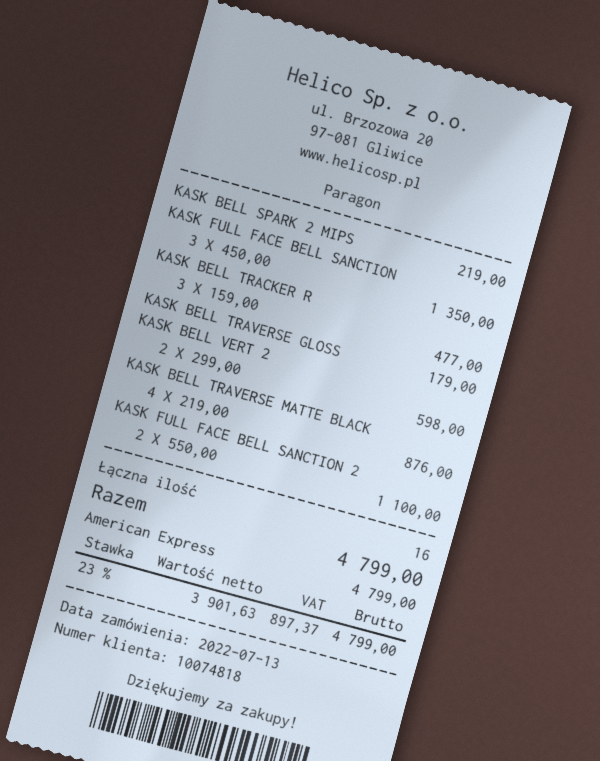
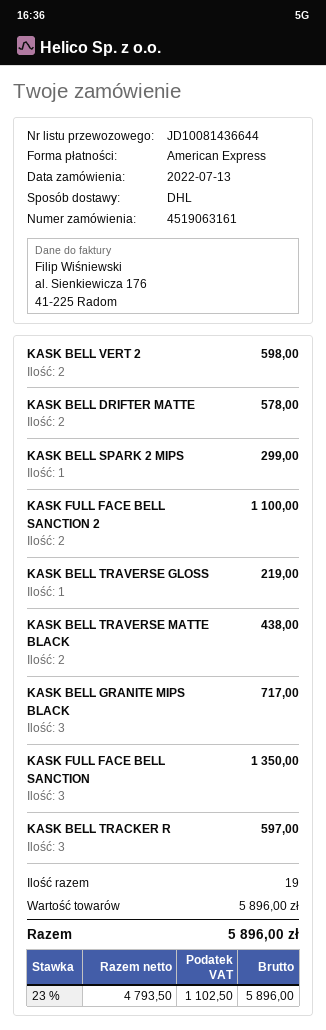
KASK BELL SPARK 2 MIPS: 1 for 219.00 -> 1 for 299.00
KASK BELL TRACKER R: 3 for 477.00 -> 3 for 597.00
KASK BELL TRAVERSE GLOSS: 1 for 179.00 -> 1 for 219.00
KASK BELL TRAVERSE MATTE BLACK: 4 for 876.00 -> 2 for 438.00
KASK BELL DRIFTER MATTE: none -> 2 for 578.00
KASK BELL GRANITE MIPS BLACK: none -> 3 for 717.00
total quantity: 16 -> 19
net: 3901.63 -> 4793.50
tax: 23% = 897.37 -> 23% = 1102.50
total: 4799.00 -> 5896.00

